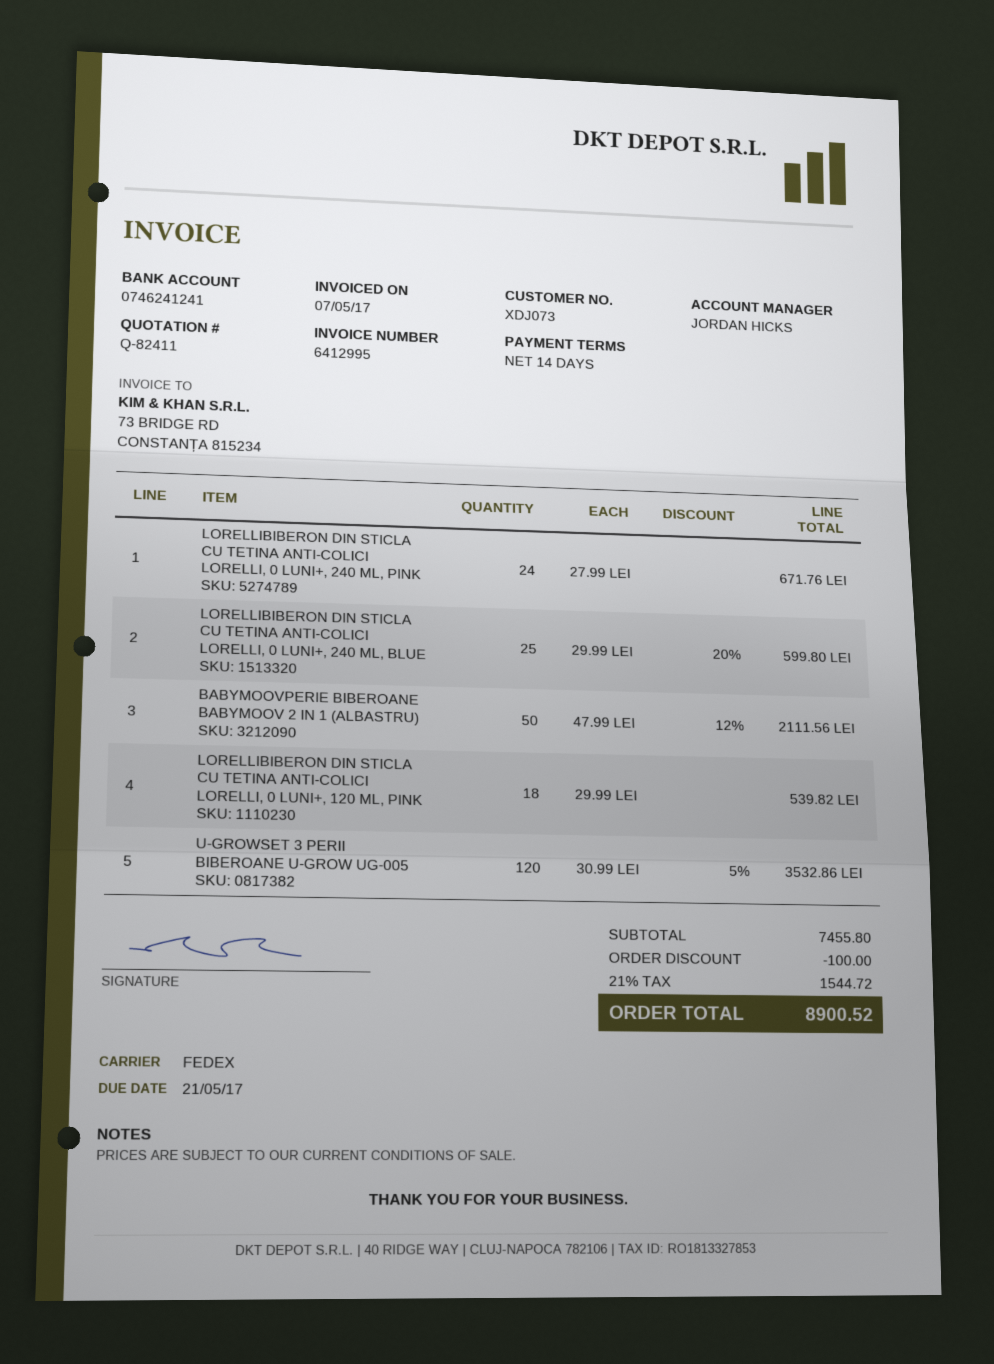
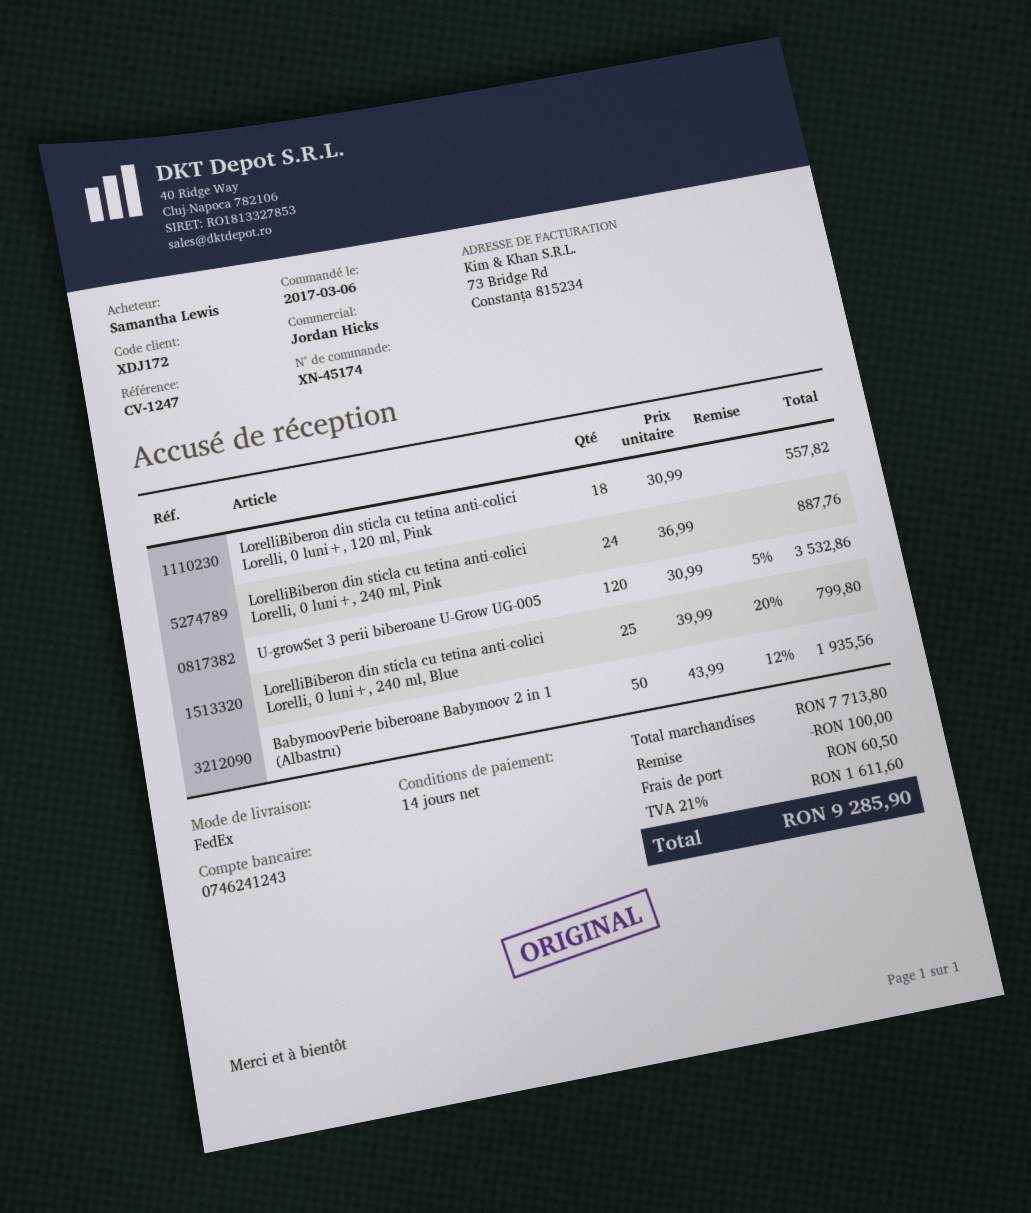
customer number: XDJ073 -> XDJ172
bank account: 0746241241 -> 0746241243
LORELLIBIBERON DIN STICLA CU TETINA ANTI-COLICI LORELLI, 0 LUNI+, 240 ML, PINK: 24 x 27.99 = 671.76 -> 24 x 36.99 = 887.76
LORELLIBIBERON DIN STICLA CU TETINA ANTI-COLICI LORELLI, 0 LUNI+, 240 ML, BLUE: 25 x 29.99 - 20% = 599.80 -> 25 x 39.99 - 20% = 799.80
BABYMOOVPERIE BIBEROANE BABYMOOV 2 IN 1 (ALBASTRU): 50 x 47.99 - 12% = 2111.56 -> 50 x 43.99 - 12% = 1935.56
LORELLIBIBERON DIN STICLA CU TETINA ANTI-COLICI LORELLI, 0 LUNI+, 120 ML, PINK: 18 x 29.99 = 539.82 -> 18 x 30.99 = 557.82
subtotal: 7455.80 -> 7713.80
shipping: none -> 60.50
tax: 21% = 1544.72 -> 21% = 1611.60
total: 8900.52 -> 9285.90

